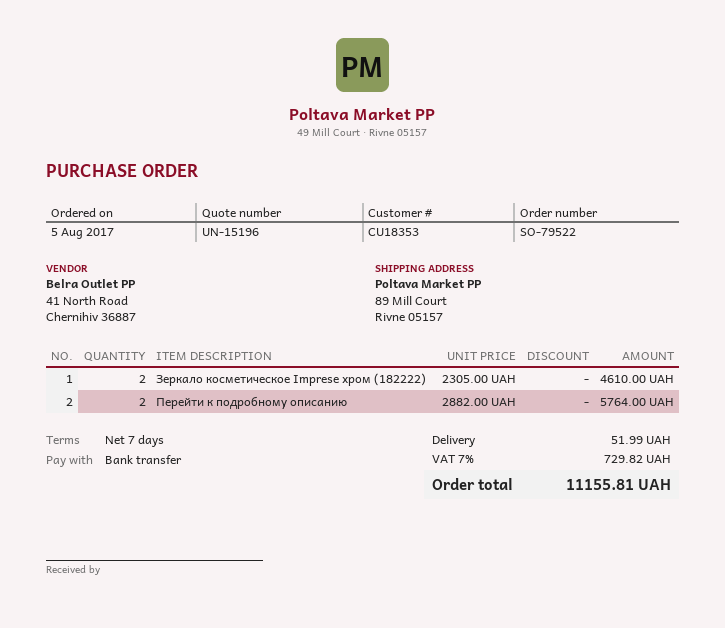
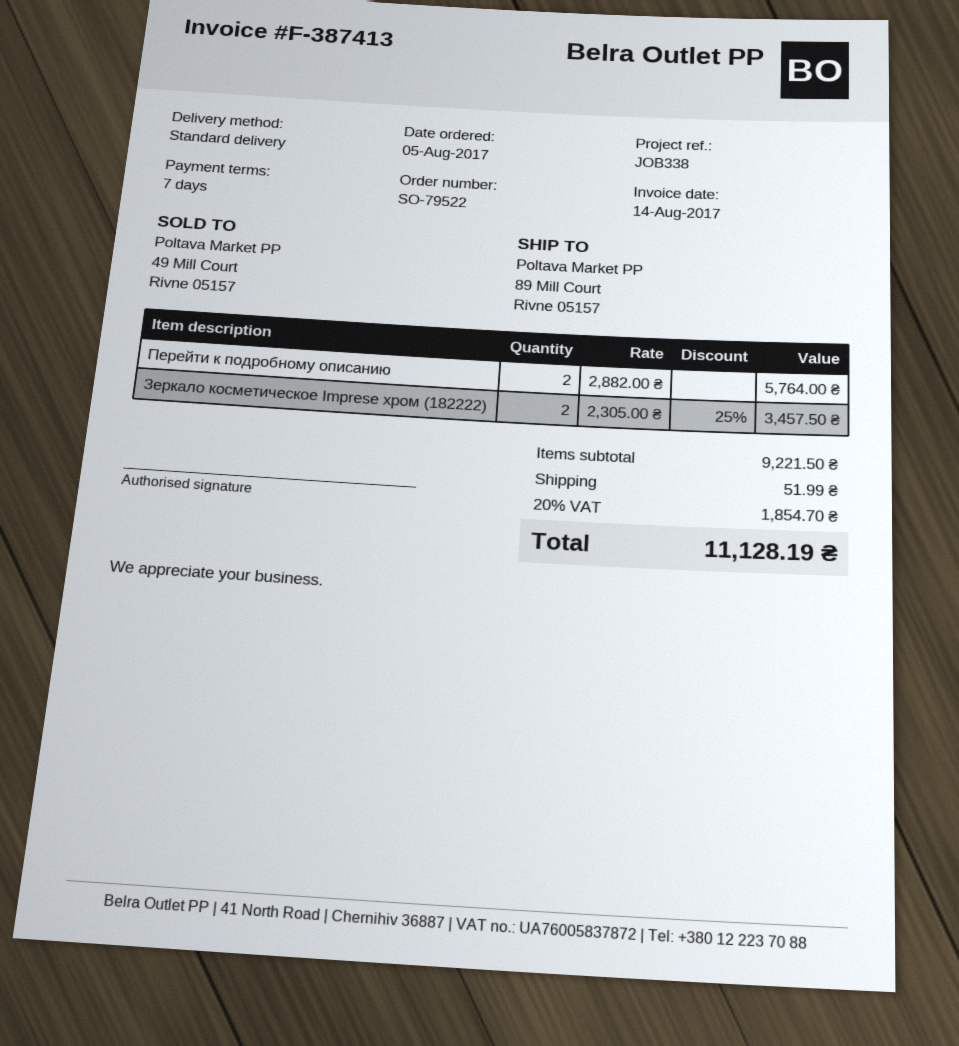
Зеркало косметическое Imprese хром (182222): 2 x 2305.00 = 4610.00 -> 2 x 2305.00 - 25% = 3457.50
tax: 7% = 729.82 -> 20% = 1854.70
total: 11155.81 -> 11128.19

